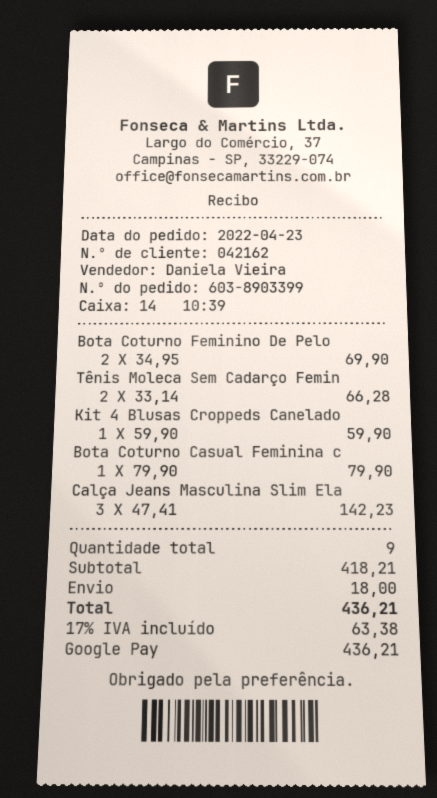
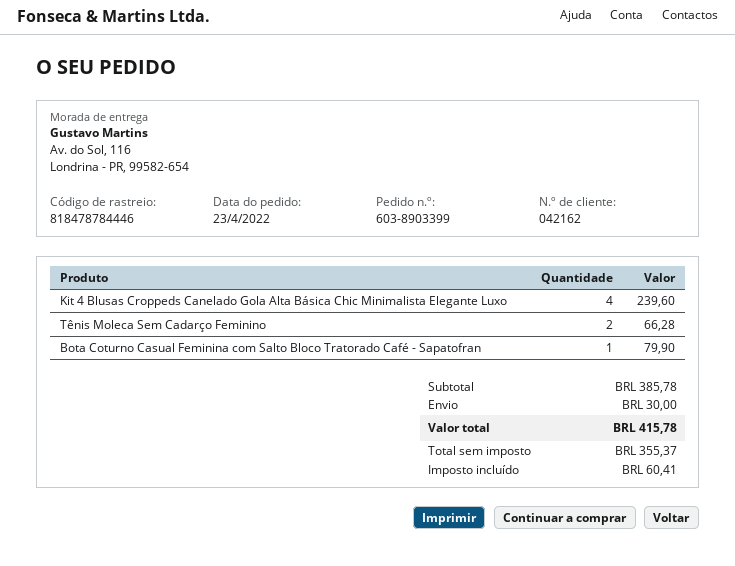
Bota Coturno Feminino De Pelo: 2 for 69.90 -> none
Kit 4 Blusas Croppeds Canelado: 1 for 59.90 -> 4 for 239.60
Calça Jeans Masculina Slim Ela: 3 for 142.23 -> none
subtotal: 418.21 -> 385.78
shipping: 18.00 -> 30.00
tax: 63.38 -> 60.41
total: 436.21 -> 415.78

